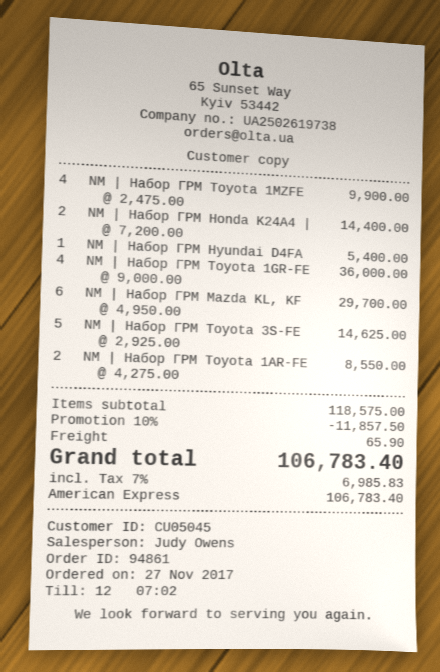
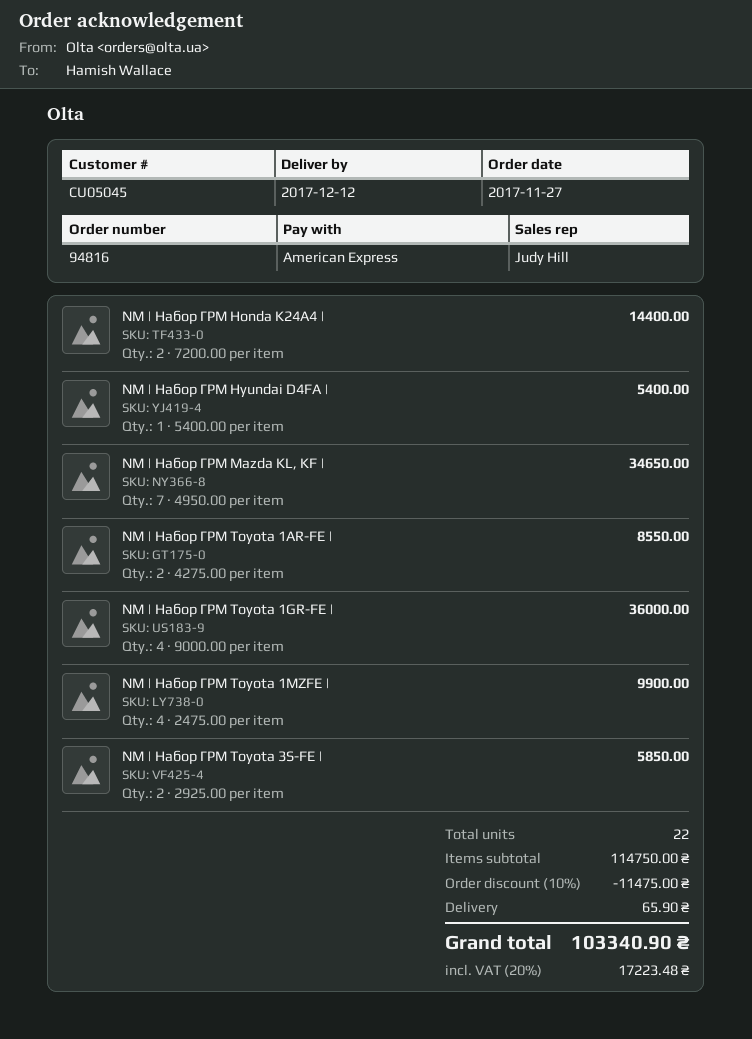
order number: 94861 -> 94816
sales rep: Judy Owens -> Judy Hill
NM | Набор ГРМ Mazda KL, KF: 6 x 4950.00 = 29700.00 -> 7 x 4950.00 = 34650.00
NM | Набор ГРМ Toyota 3S-FE: 5 x 2925.00 = 14625.00 -> 2 x 2925.00 = 5850.00
subtotal: 118575.00 -> 114750.00
discount: 10% = 11857.50 -> 10% = 11475.00
tax: 7% = 6985.83 -> 20% = 17223.48
total: 106783.40 -> 103340.90

